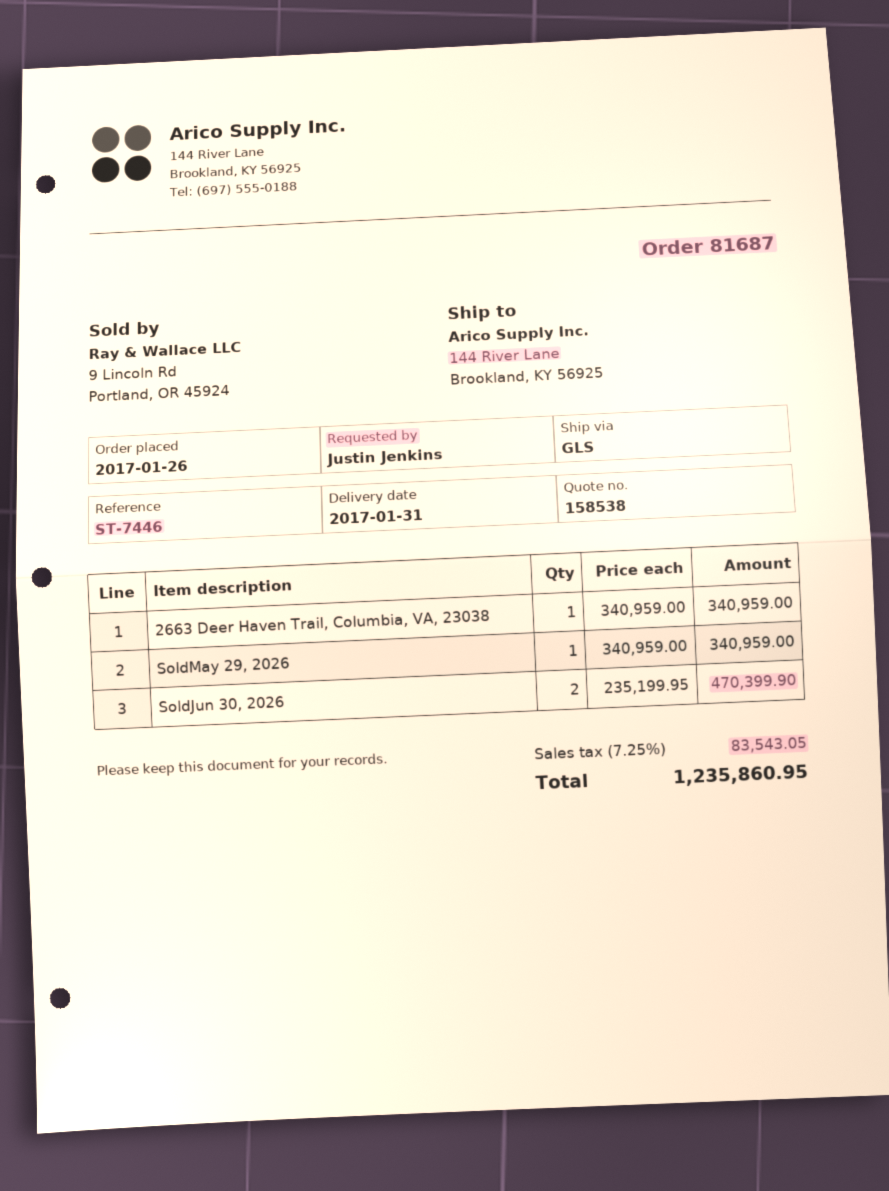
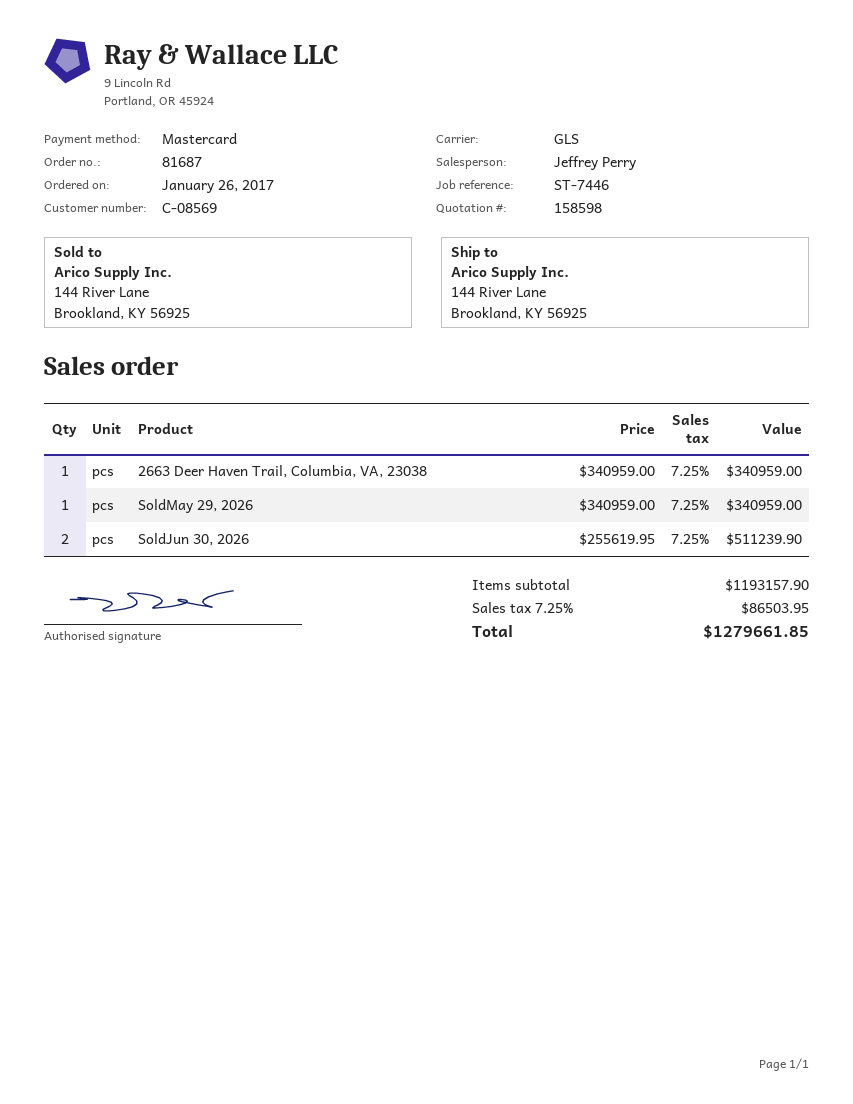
quote number: 158538 -> 158598
SoldJun 30, 2026: 2 x 235199.95 = 470399.90 -> 2 x 255619.95 = 511239.90
tax: 7.25% = 83543.05 -> 7.25% = 86503.95
total: 1235860.95 -> 1279661.85

